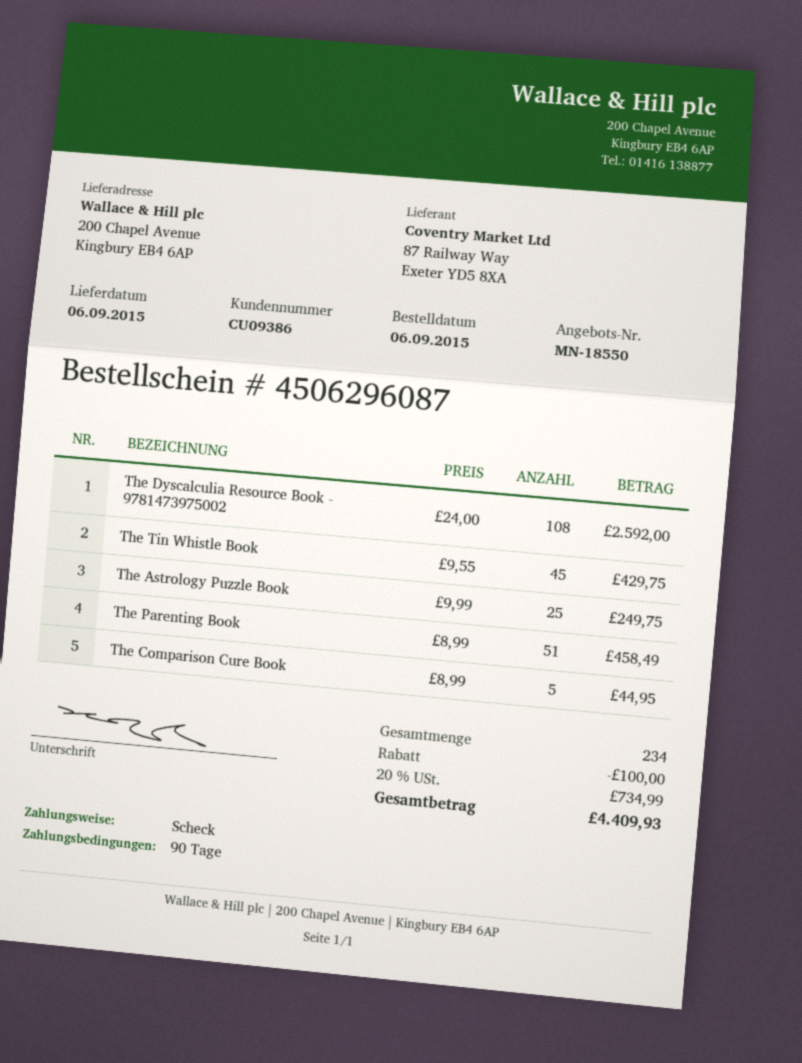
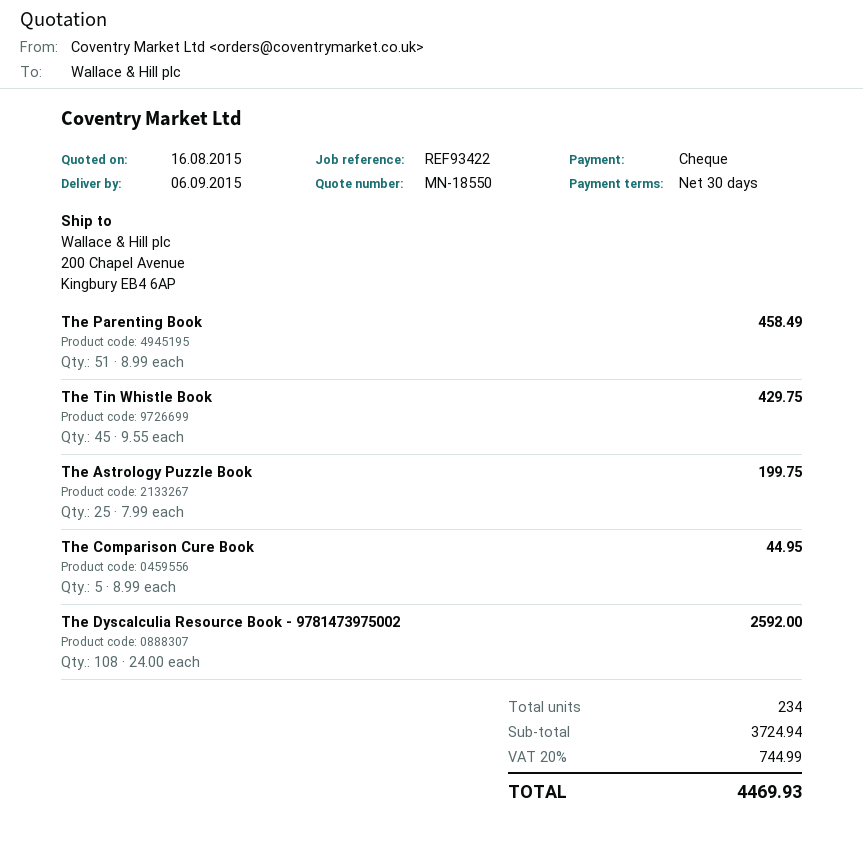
payment terms: 90 days -> 30 days
The Astrology Puzzle Book: 25 x 9.99 = 249.75 -> 25 x 7.99 = 199.75
discount: 100.00 -> none
tax: 20% = 734.99 -> 20% = 744.99
total: 4409.93 -> 4469.93

